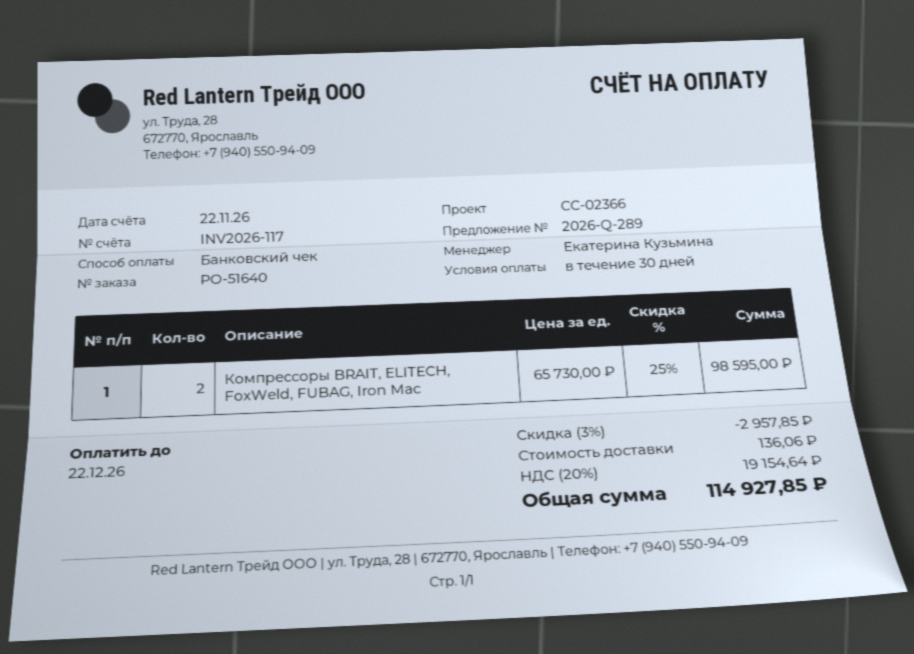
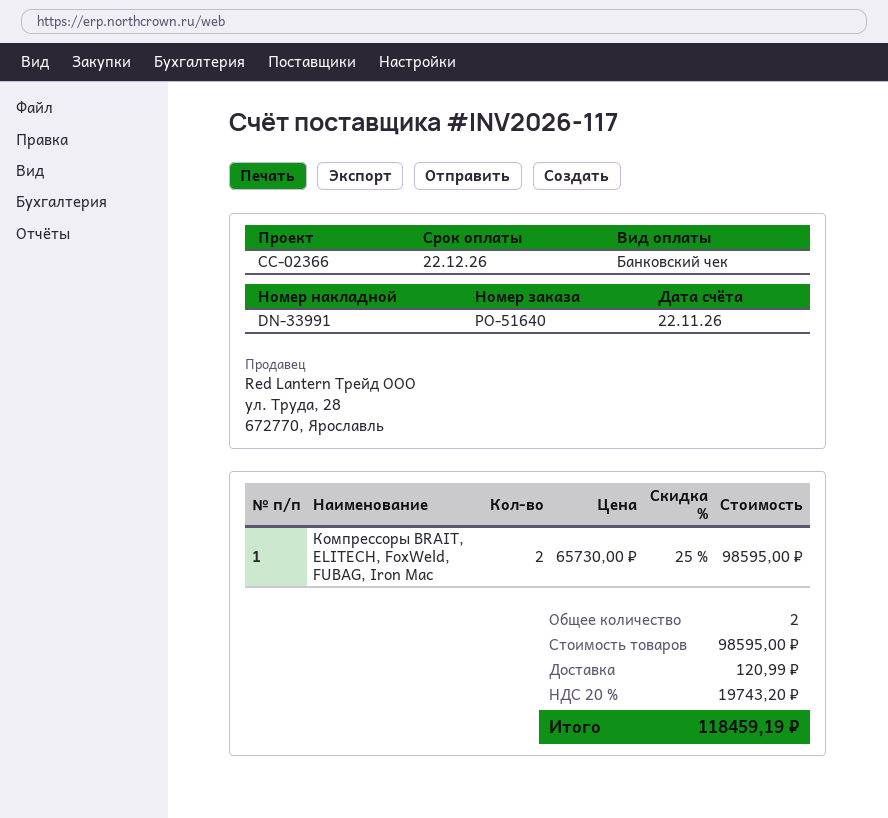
discount: 3% = 2957.85 -> none
shipping: 136.06 -> 120.99
tax: 20% = 19154.64 -> 20% = 19743.20
total: 114927.85 -> 118459.19

